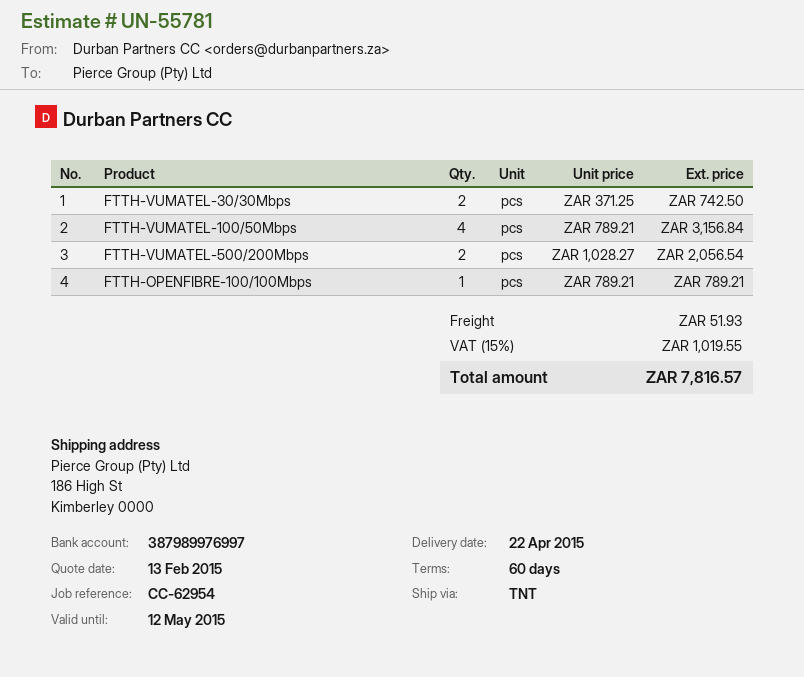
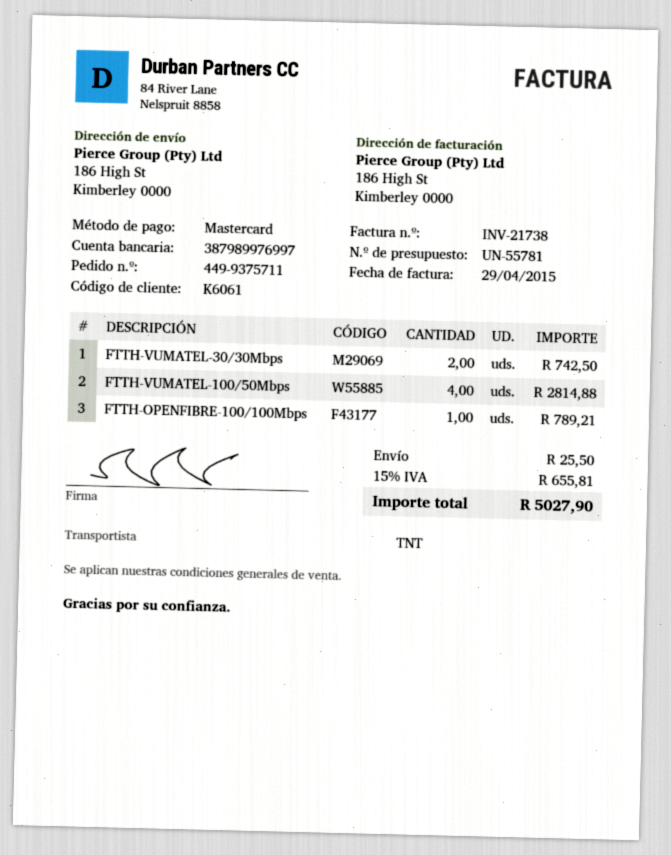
FTTH-VUMATEL-100/50Mbps: 4 for 3156.84 -> 4 for 2814.88
FTTH-VUMATEL-500/200Mbps: 2 for 2056.54 -> none
shipping: 51.93 -> 25.50
tax: 15% = 1019.55 -> 15% = 655.81
total: 7816.57 -> 5027.90

